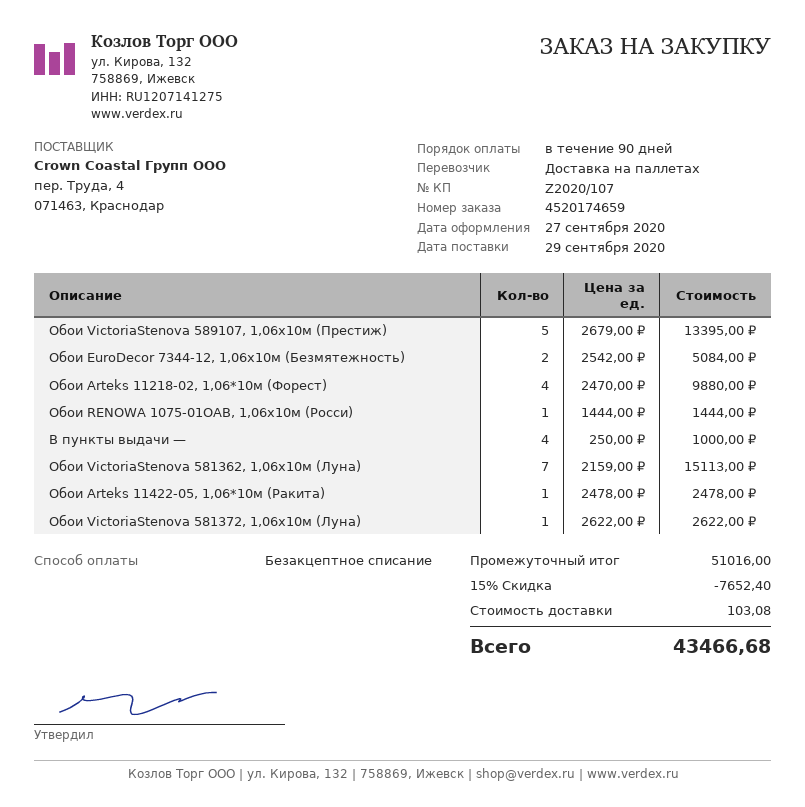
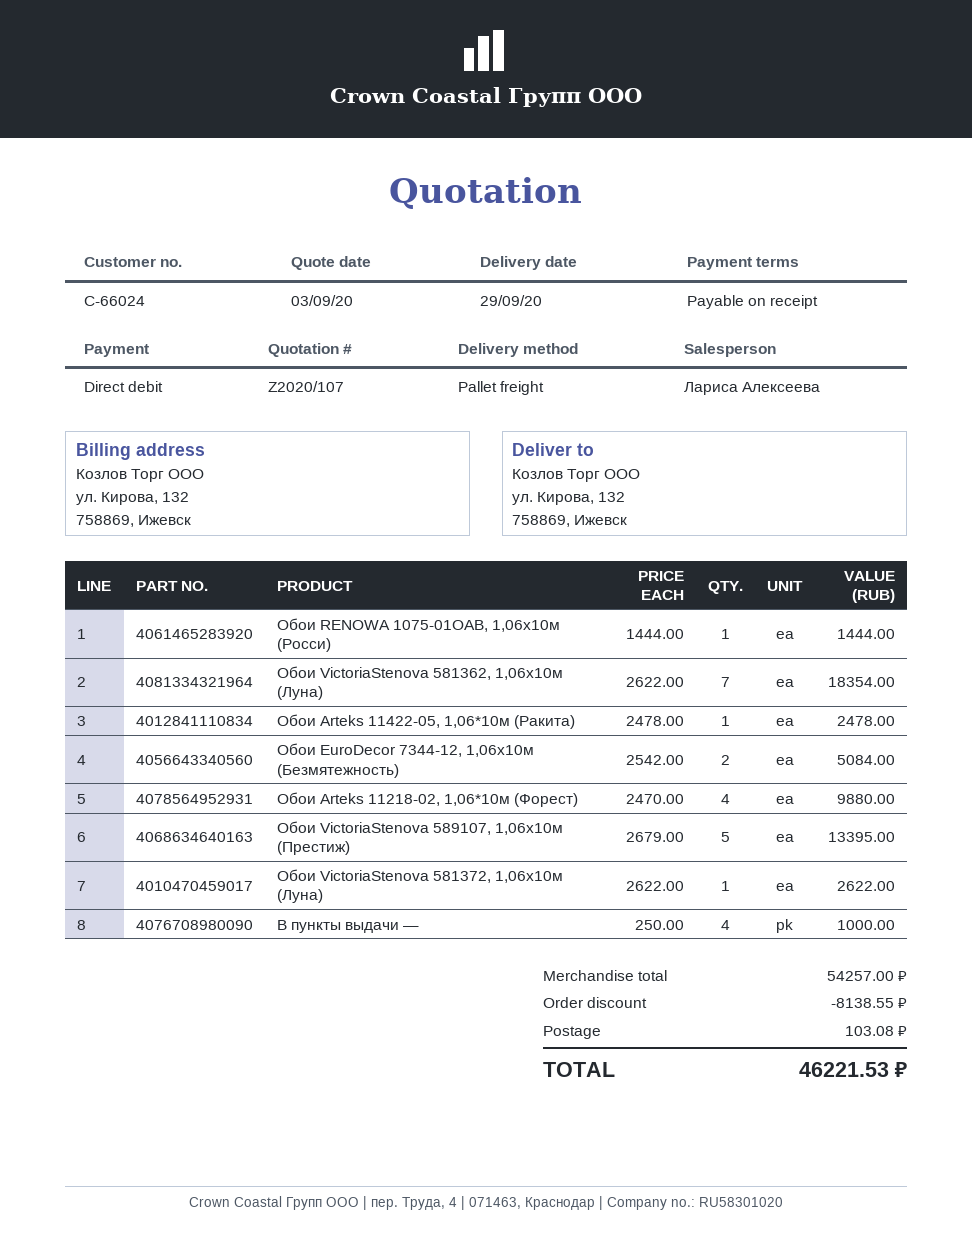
payment terms: 90 days -> on receipt
Обои VictoriaStenova 581362, 1,06х10м (Луна): 7 x 2159.00 = 15113.00 -> 7 x 2622.00 = 18354.00
subtotal: 51016.00 -> 54257.00
discount: 7652.40 -> 8138.55
total: 43466.68 -> 46221.53

